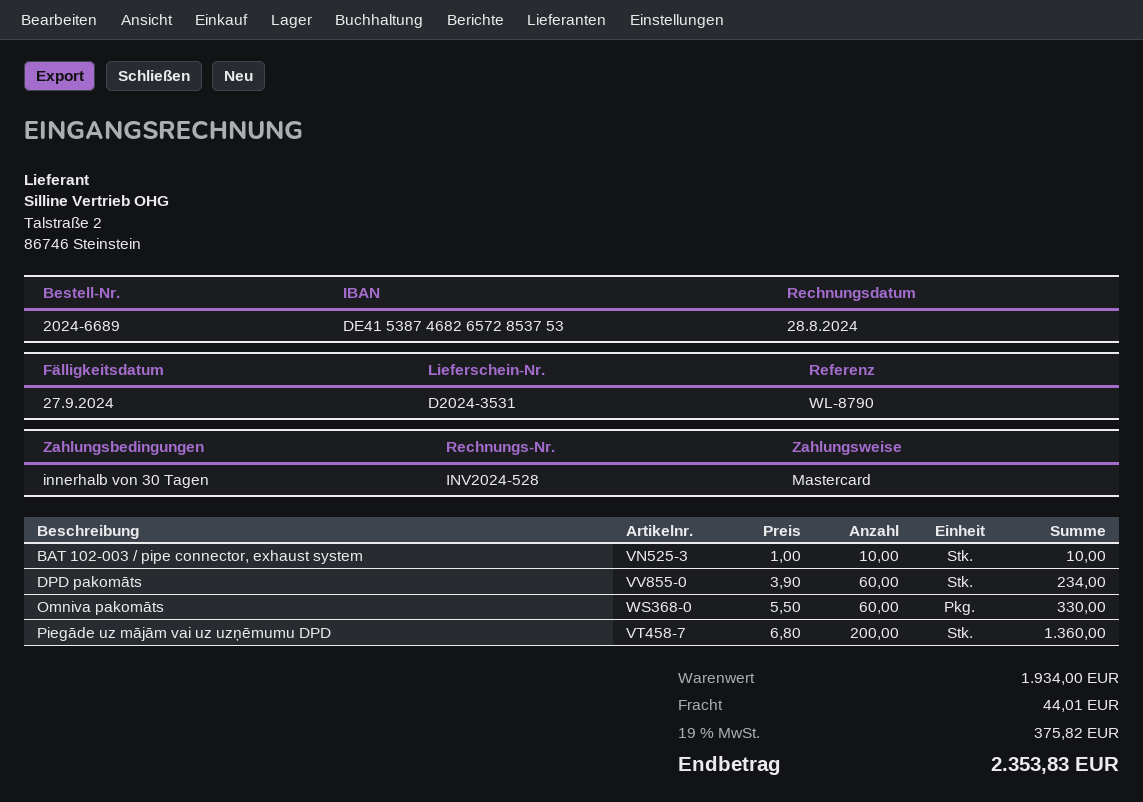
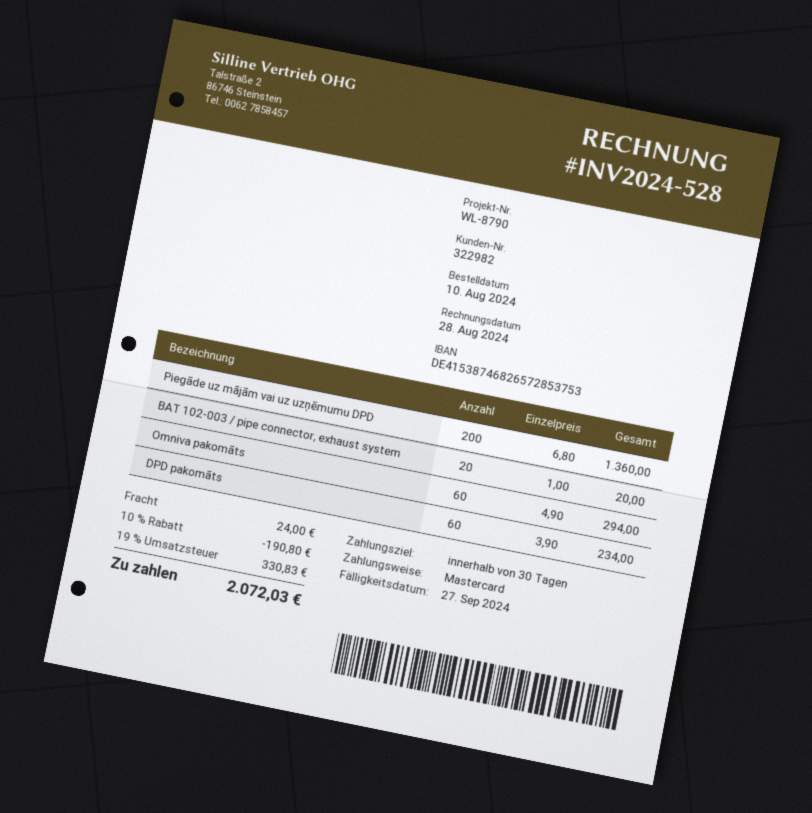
BAT 102-003 / pipe connector, exhaust system: 10 x 1.00 = 10.00 -> 20 x 1.00 = 20.00
Omniva pakomāts: 60 x 5.50 = 330.00 -> 60 x 4.90 = 294.00
discount: none -> 10% = 190.80
shipping: 44.01 -> 24.00
tax: 19% = 375.82 -> 19% = 330.83
total: 2353.83 -> 2072.03

